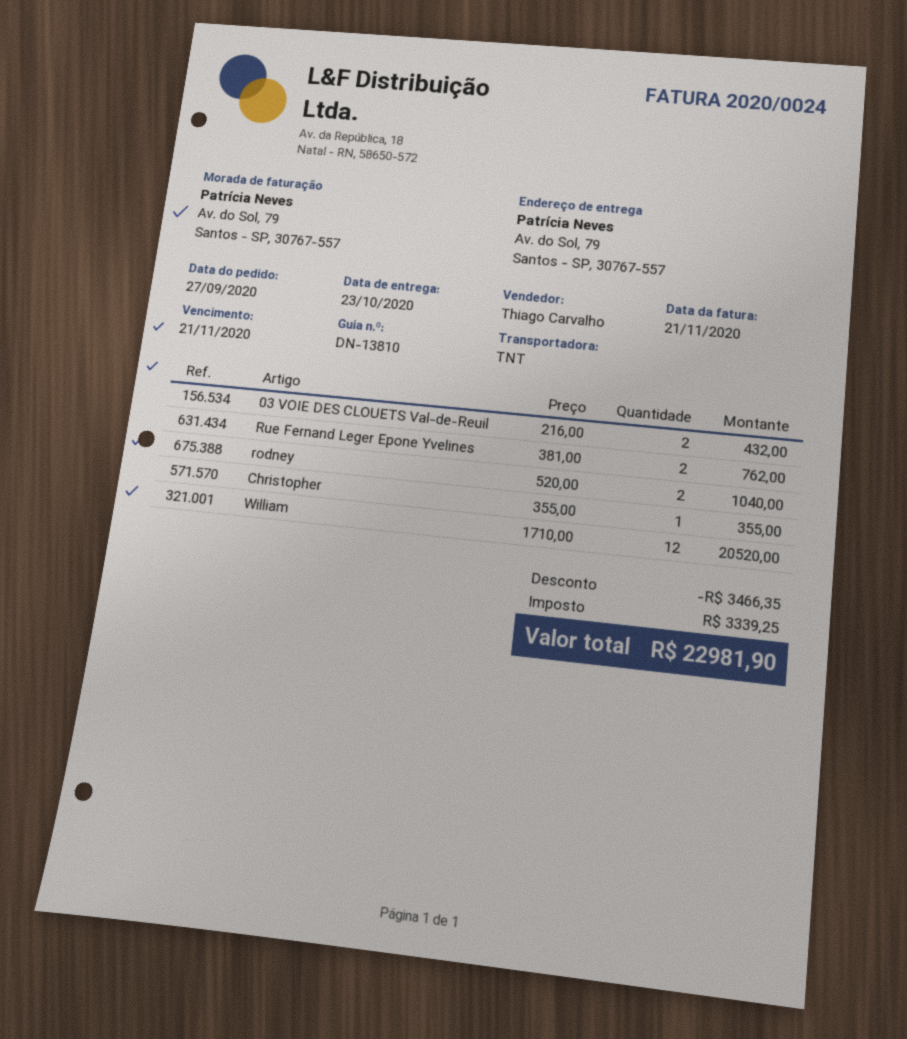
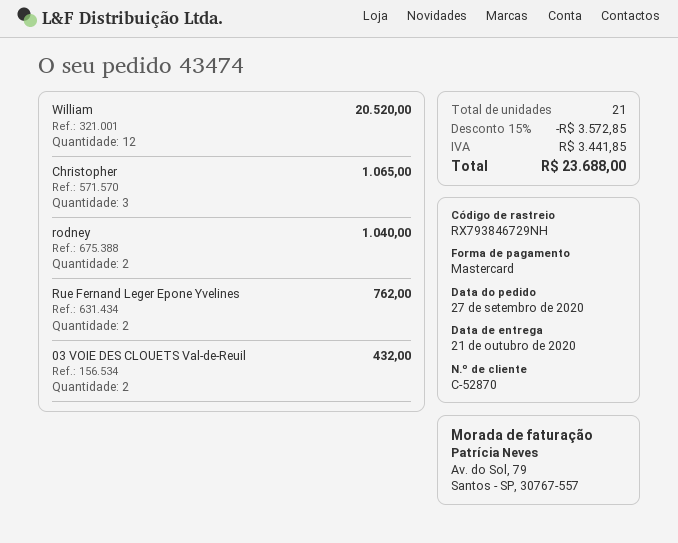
delivery date: 2020-10-23 -> 2020-10-21
Christopher: 1 for 355.00 -> 3 for 1065.00
discount: 3466.35 -> 3572.85
tax: 3339.25 -> 3441.85
total: 22981.90 -> 23688.00

